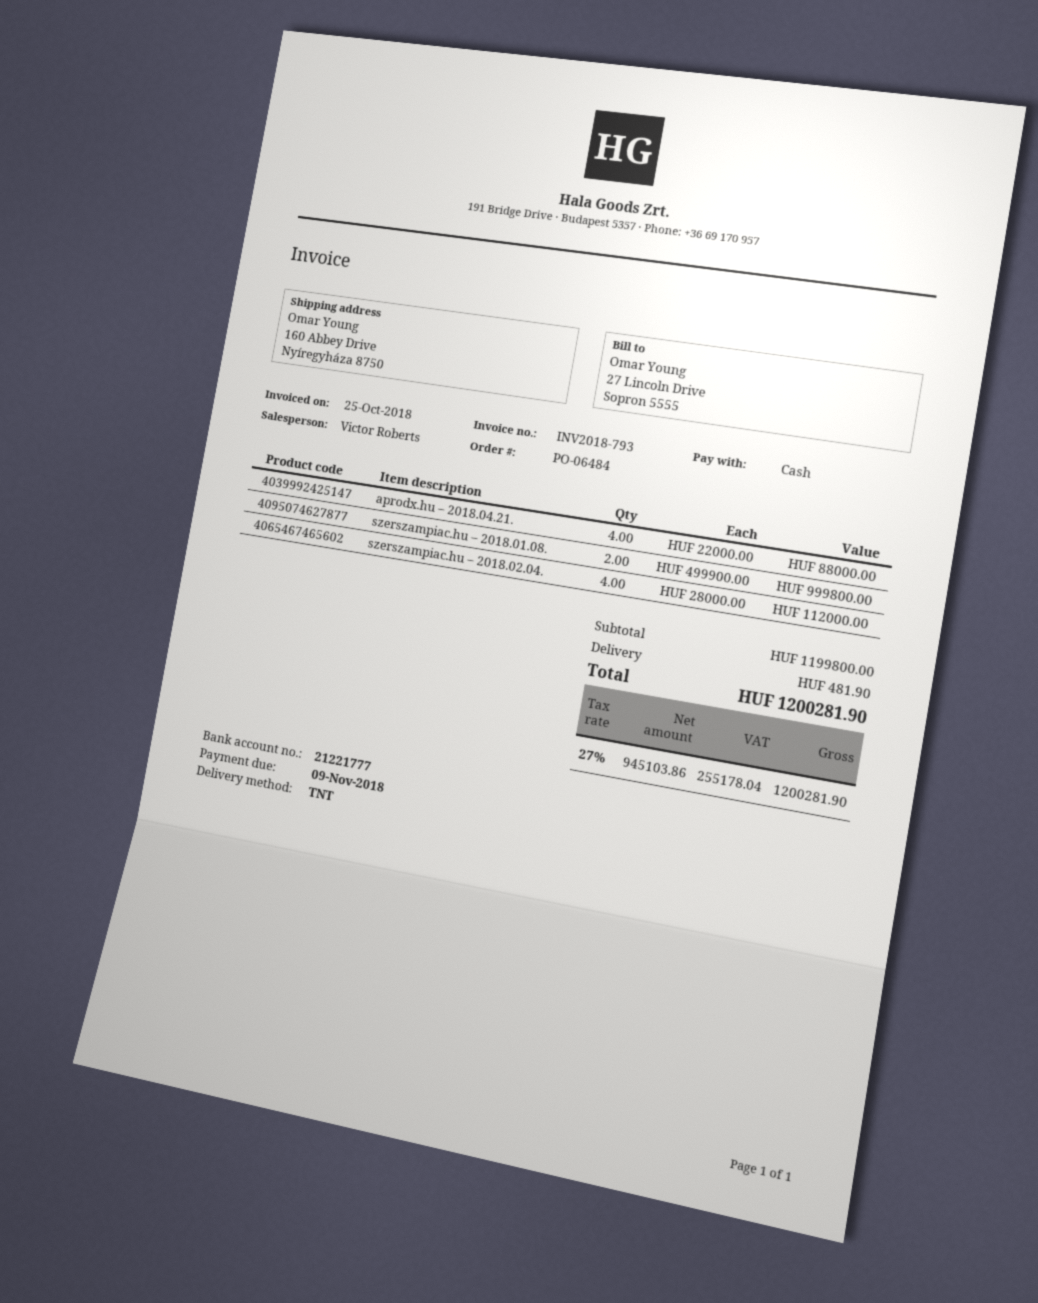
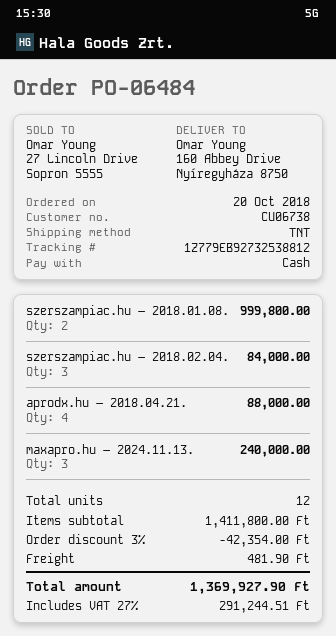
szerszampiac.hu – 2018.02.04.: 4 for 112000.00 -> 3 for 84000.00
maxapro.hu – 2024.11.13.: none -> 3 for 240000.00
subtotal: 1199800.00 -> 1411800.00
discount: none -> 3% = 42354.00
tax: 27% = 255178.04 -> 27% = 291244.51
total: 1200281.90 -> 1369927.90

